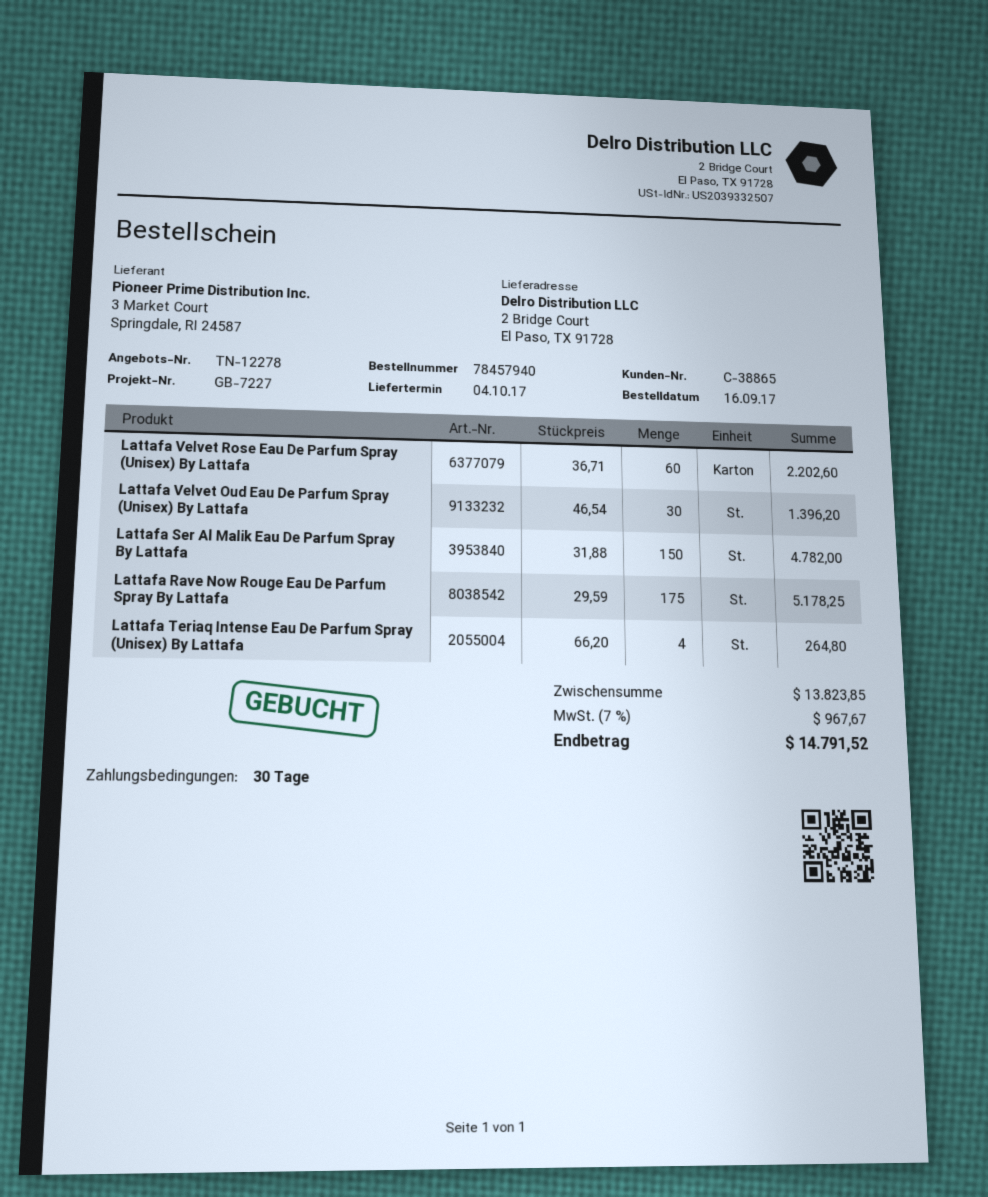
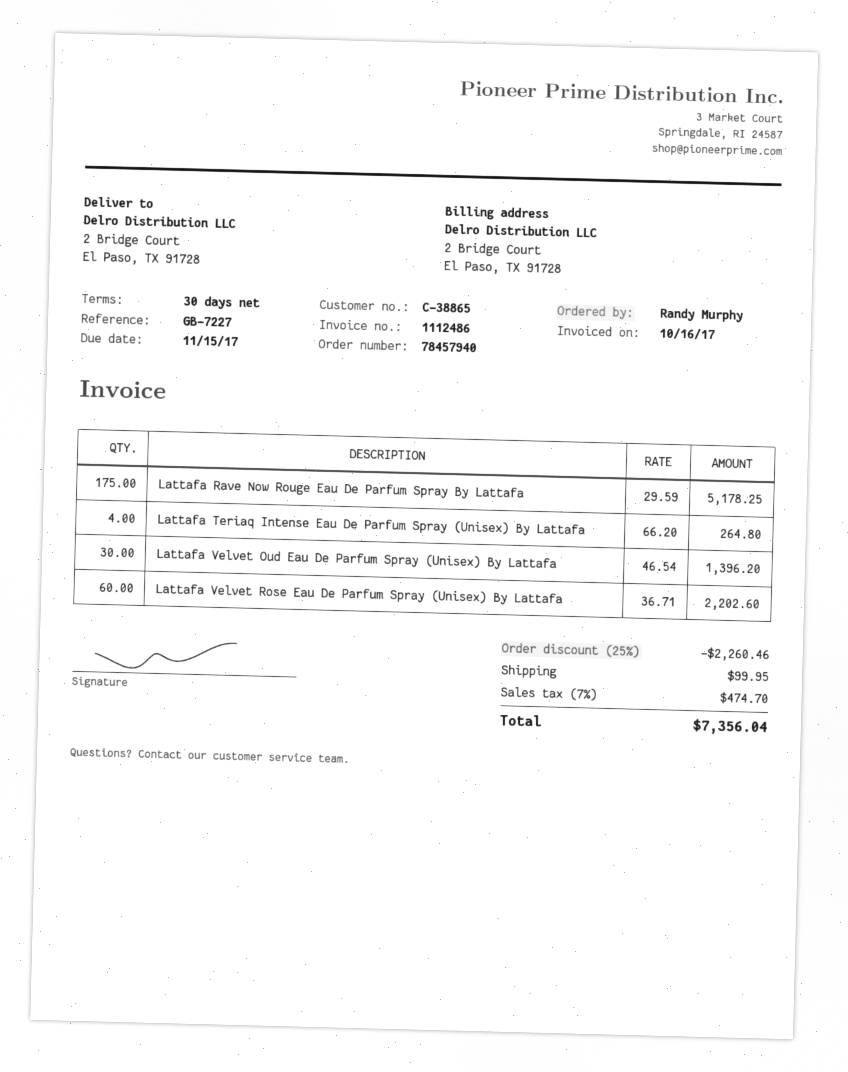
Lattafa Ser Al Malik Eau De Parfum Spray By Lattafa: 150 x 31.88 = 4782.00 -> none
discount: none -> 25% = 2260.46
shipping: none -> 99.95
tax: 7% = 967.67 -> 7% = 474.70
total: 14791.52 -> 7356.04

